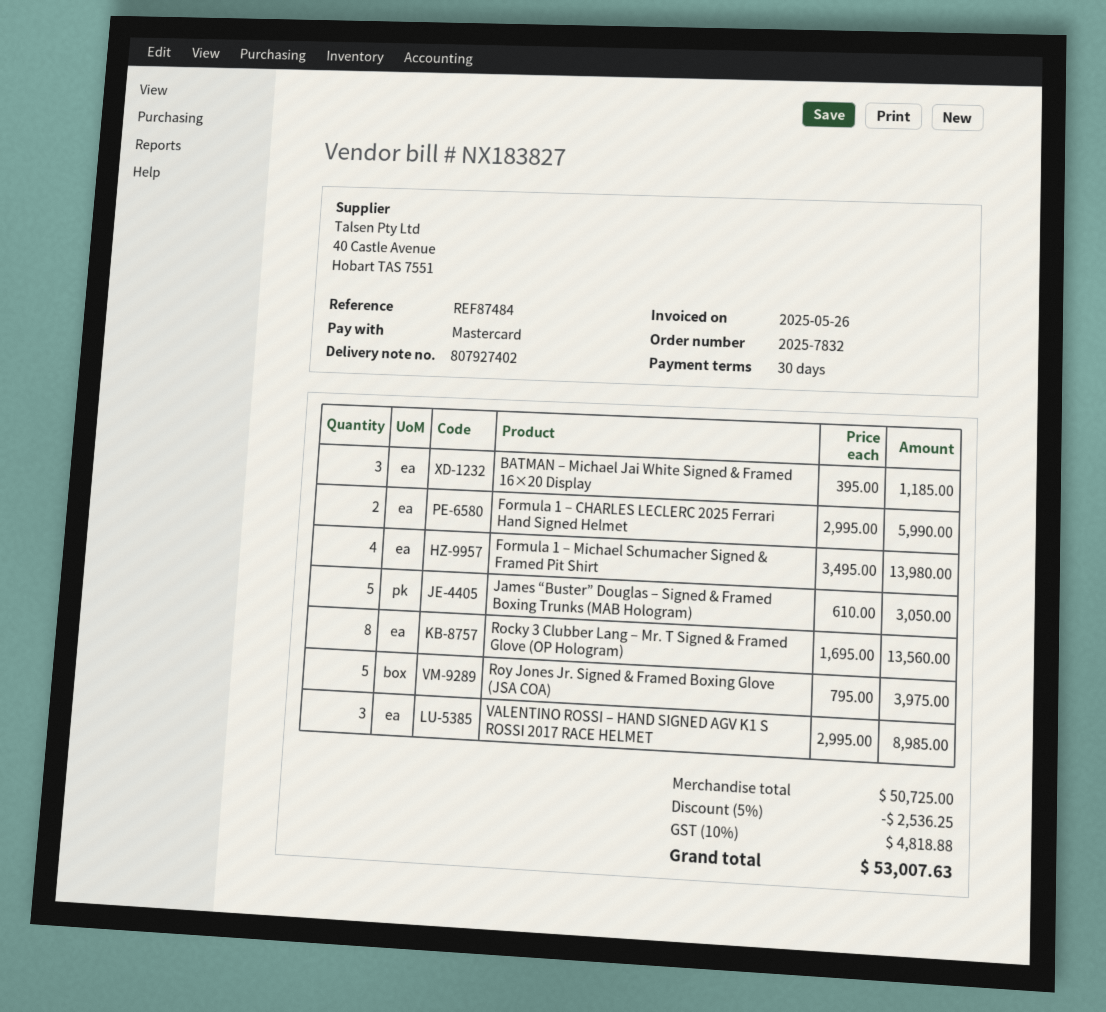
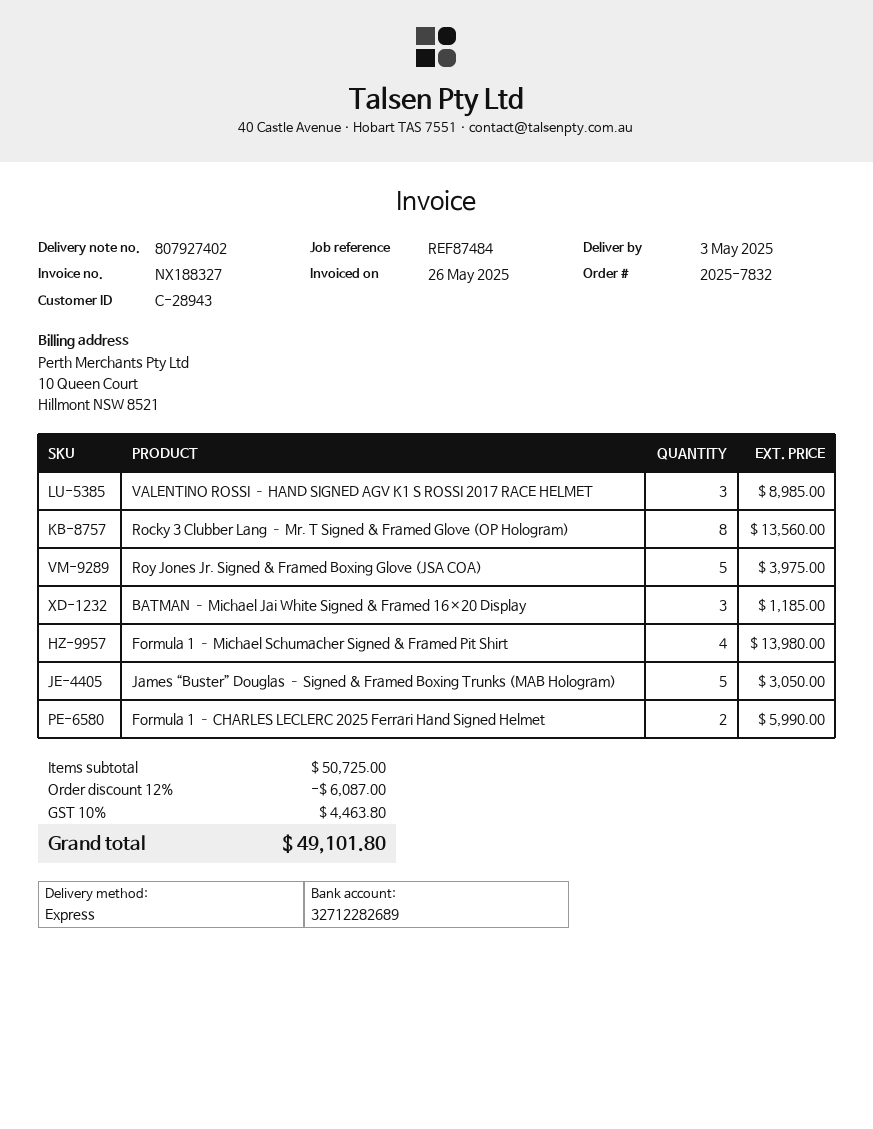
invoice number: NX183827 -> NX188327
discount: 5% = 2536.25 -> 12% = 6087.00
tax: 10% = 4818.88 -> 10% = 4463.80
total: 53007.63 -> 49101.80

